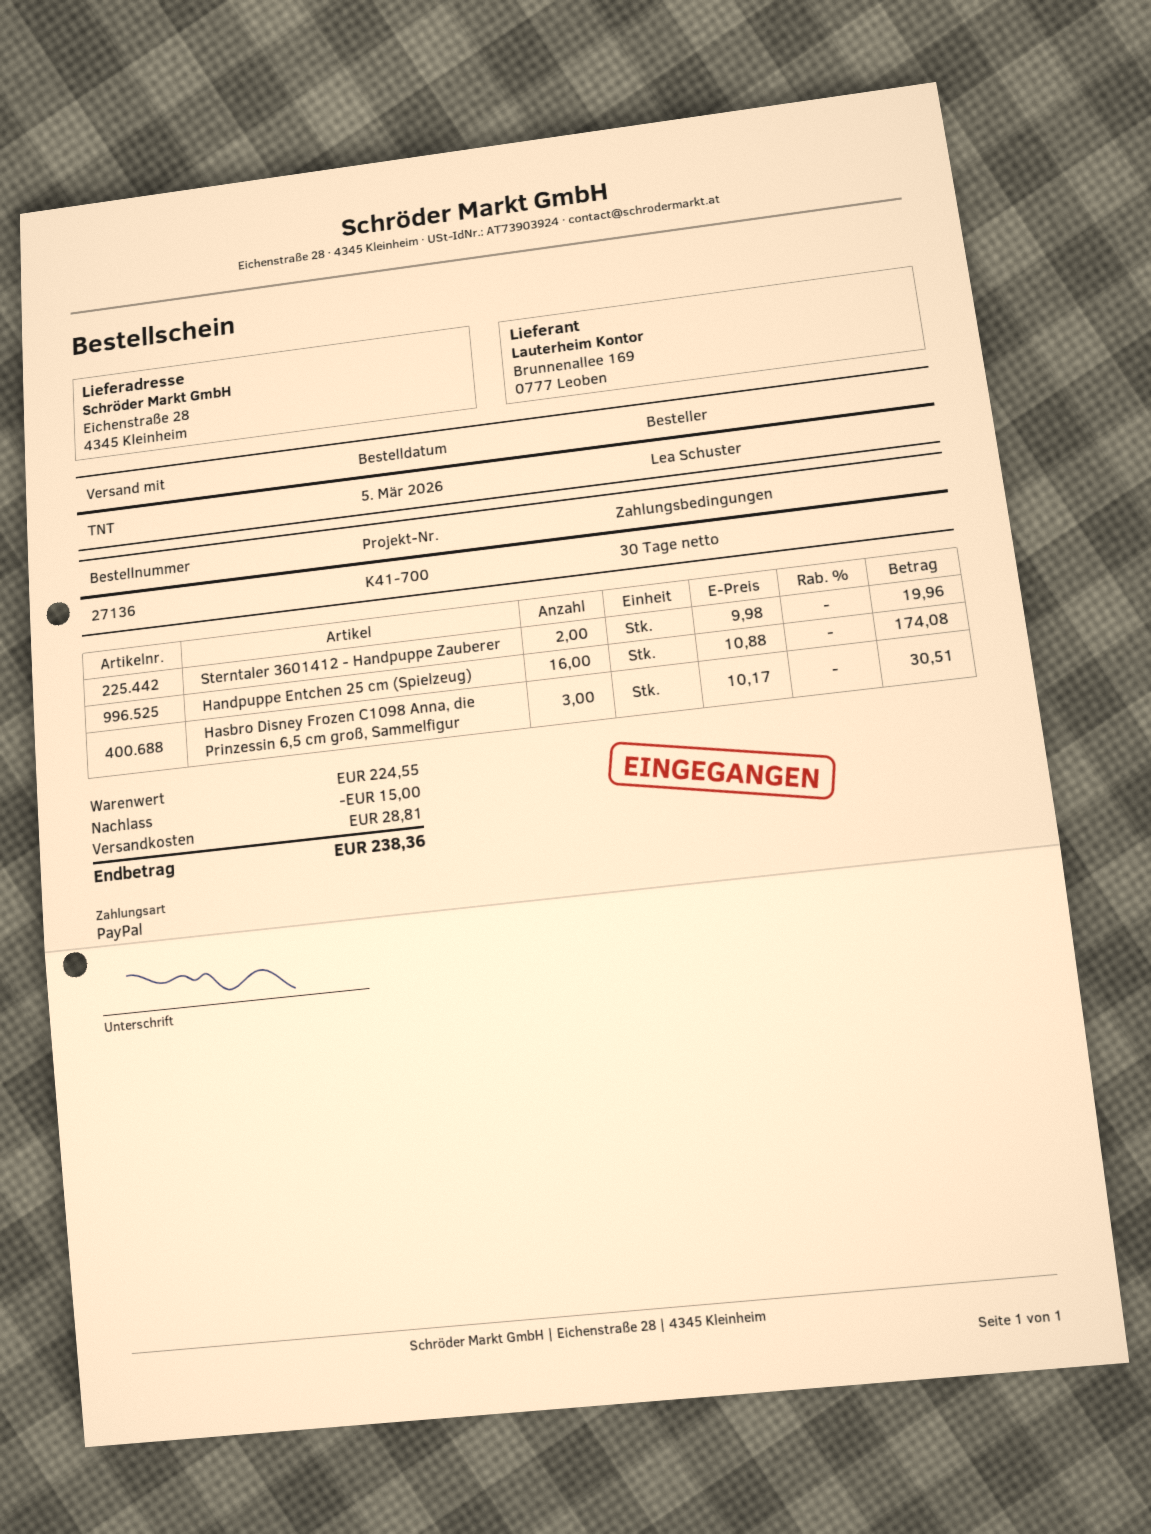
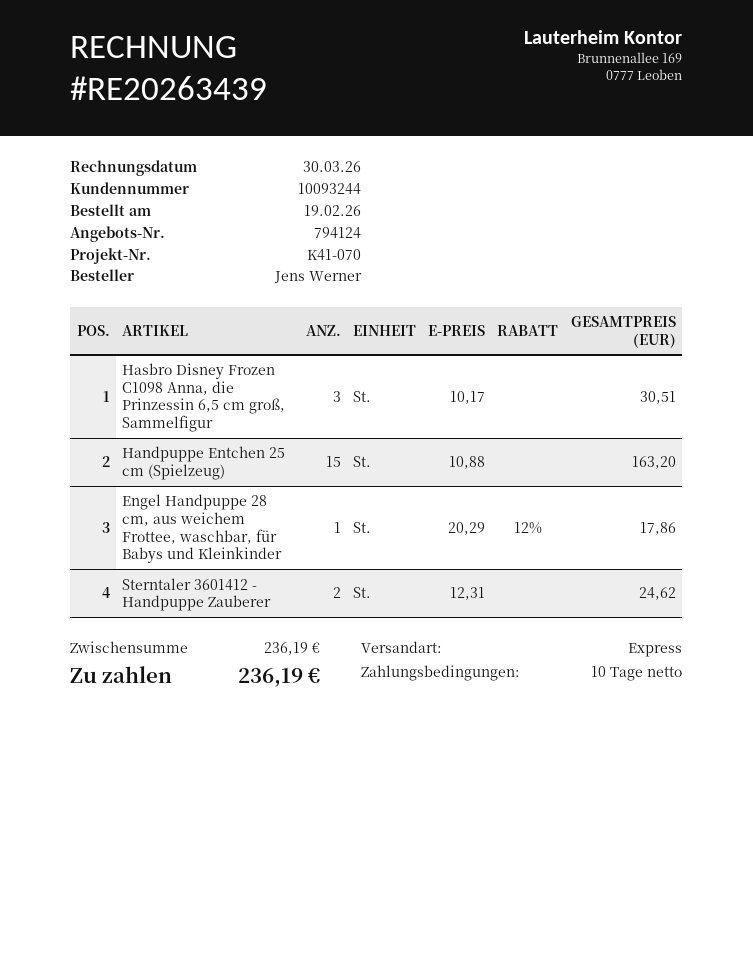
order date: 2026-03-05 -> 2026-02-19
payment terms: 30 days -> 10 days
reference: K41-700 -> K41-070
ordered by: Lea Schuster -> Jens Werner
shipping method: TNT -> express
Sterntaler 3601412 - Handpuppe Zauberer: 2 x 9.98 = 19.96 -> 2 x 12.31 = 24.62
Handpuppe Entchen 25 cm (Spielzeug): 16 x 10.88 = 174.08 -> 15 x 10.88 = 163.20
Engel Handpuppe 28 cm, aus weichem Frottee, waschbar, für Babys und Kleinkinder: none -> 1 x 20.29 - 12% = 17.86
subtotal: 224.55 -> 236.19
discount: 15.00 -> none
shipping: 28.81 -> none
total: 238.36 -> 236.19

